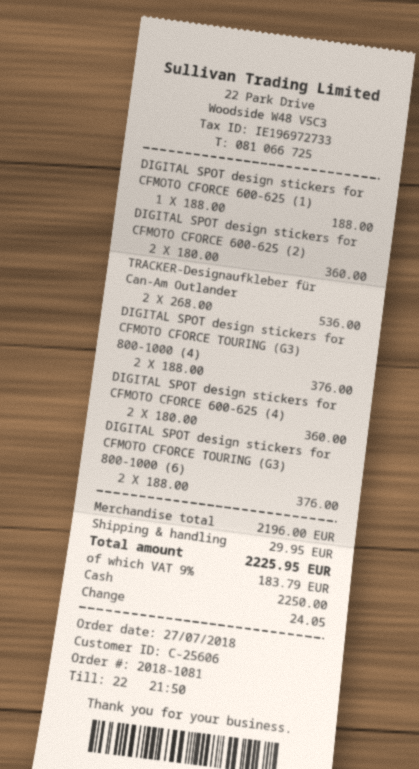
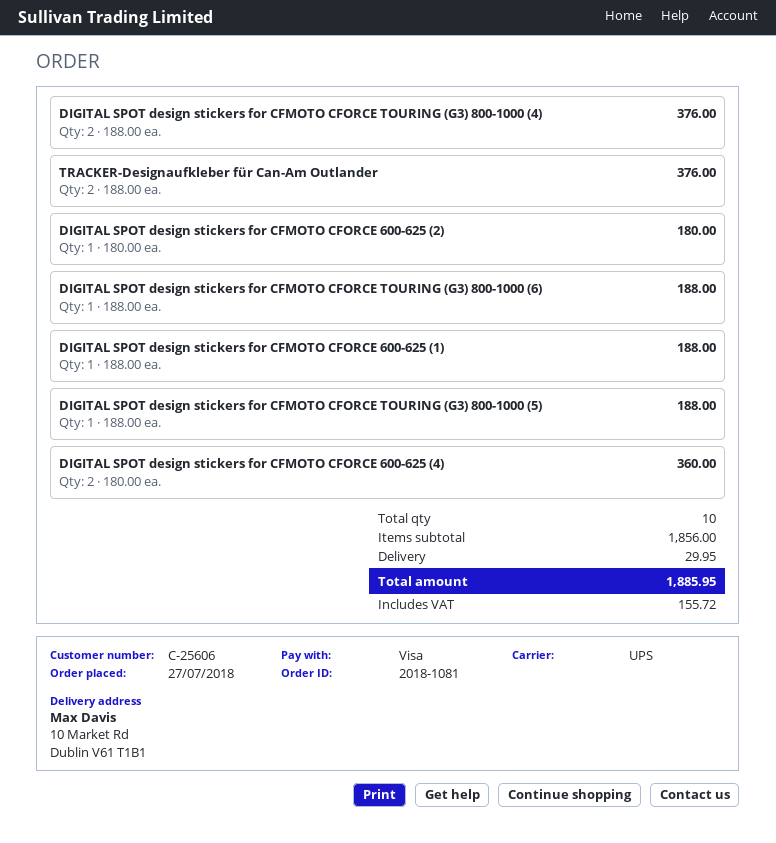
payment method: cash -> Visa
DIGITAL SPOT design stickers for CFMOTO CFORCE 600-625 (2): 2 x 180.00 = 360.00 -> 1 x 180.00 = 180.00
TRACKER-Designaufkleber für Can-Am Outlander: 2 x 268.00 = 536.00 -> 2 x 188.00 = 376.00
DIGITAL SPOT design stickers for CFMOTO CFORCE TOURING (G3) 800-1000 (6): 2 x 188.00 = 376.00 -> 1 x 188.00 = 188.00
DIGITAL SPOT design stickers for CFMOTO CFORCE TOURING (G3) 800-1000 (5): none -> 1 x 188.00 = 188.00
subtotal: 2196.00 -> 1856.00
tax: 183.79 -> 155.72
total: 2225.95 -> 1885.95

